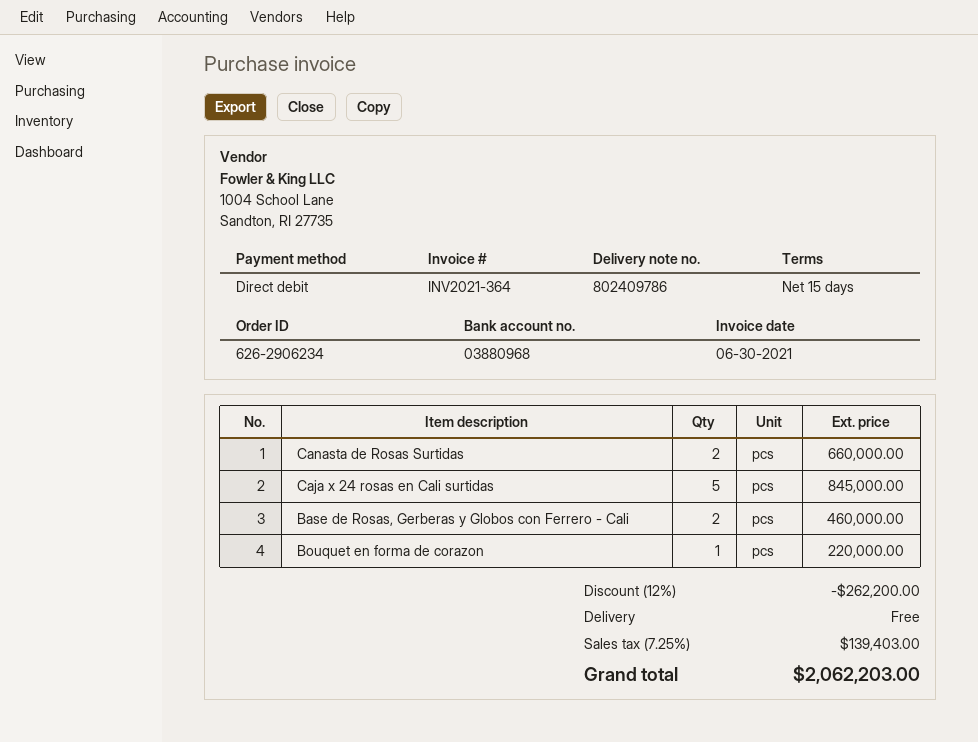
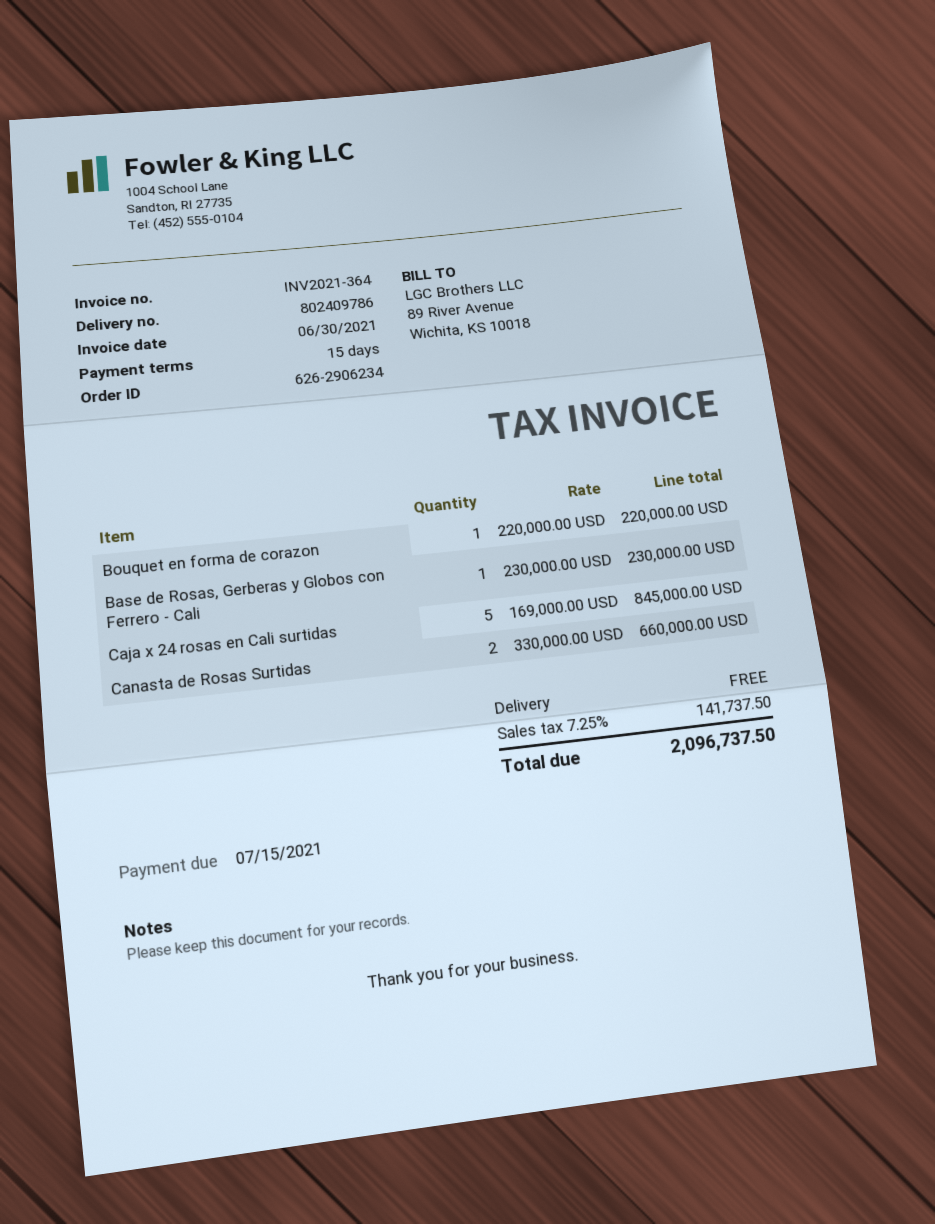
Base de Rosas, Gerberas y Globos con Ferrero - Cali: 2 for 460000.00 -> 1 for 230000.00
discount: 12% = 262200.00 -> none
tax: 7.25% = 139403.00 -> 7.25% = 141737.50
total: 2062203.00 -> 2096737.50

